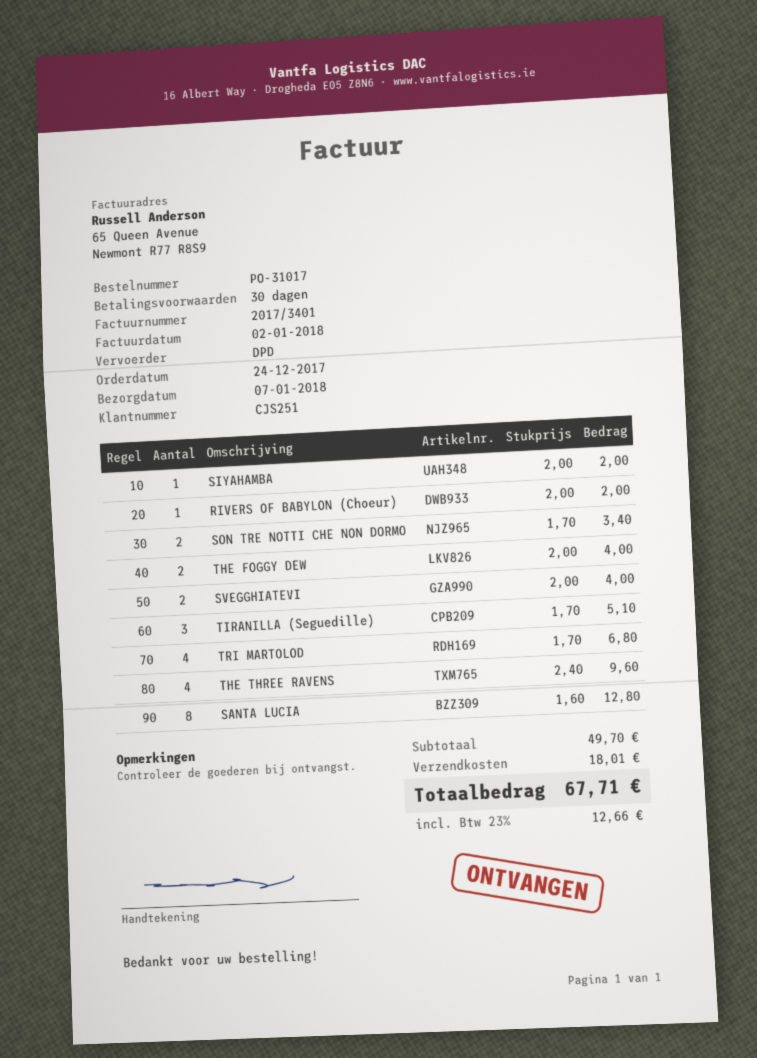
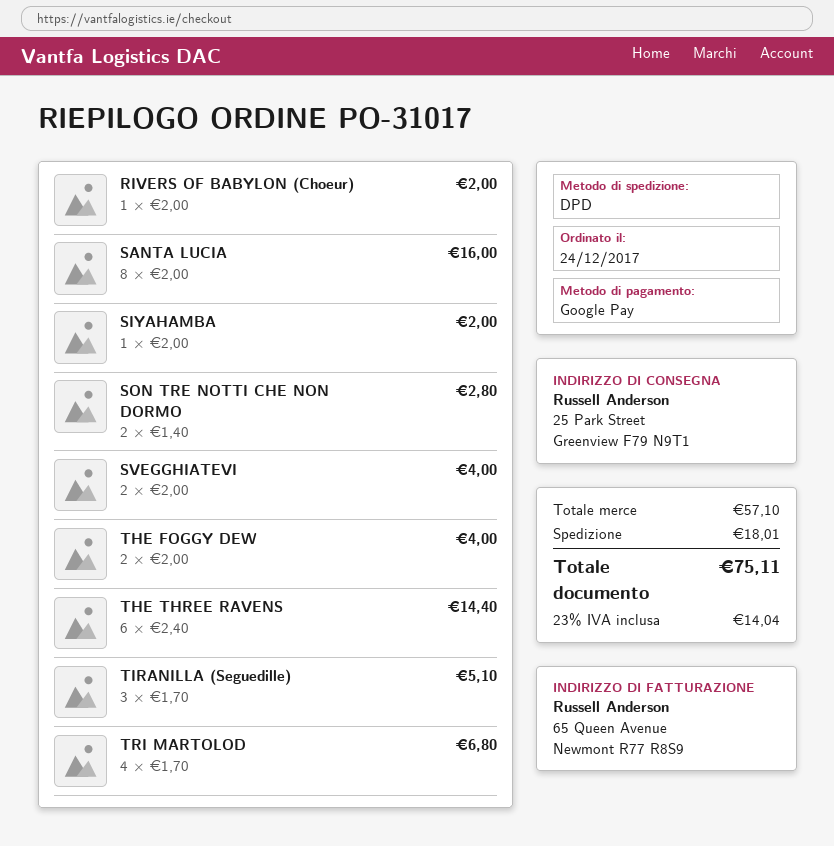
SON TRE NOTTI CHE NON DORMO: 2 x 1.70 = 3.40 -> 2 x 1.40 = 2.80
THE THREE RAVENS: 4 x 2.40 = 9.60 -> 6 x 2.40 = 14.40
SANTA LUCIA: 8 x 1.60 = 12.80 -> 8 x 2.00 = 16.00
subtotal: 49.70 -> 57.10
tax: 23% = 12.66 -> 23% = 14.04
total: 67.71 -> 75.11

